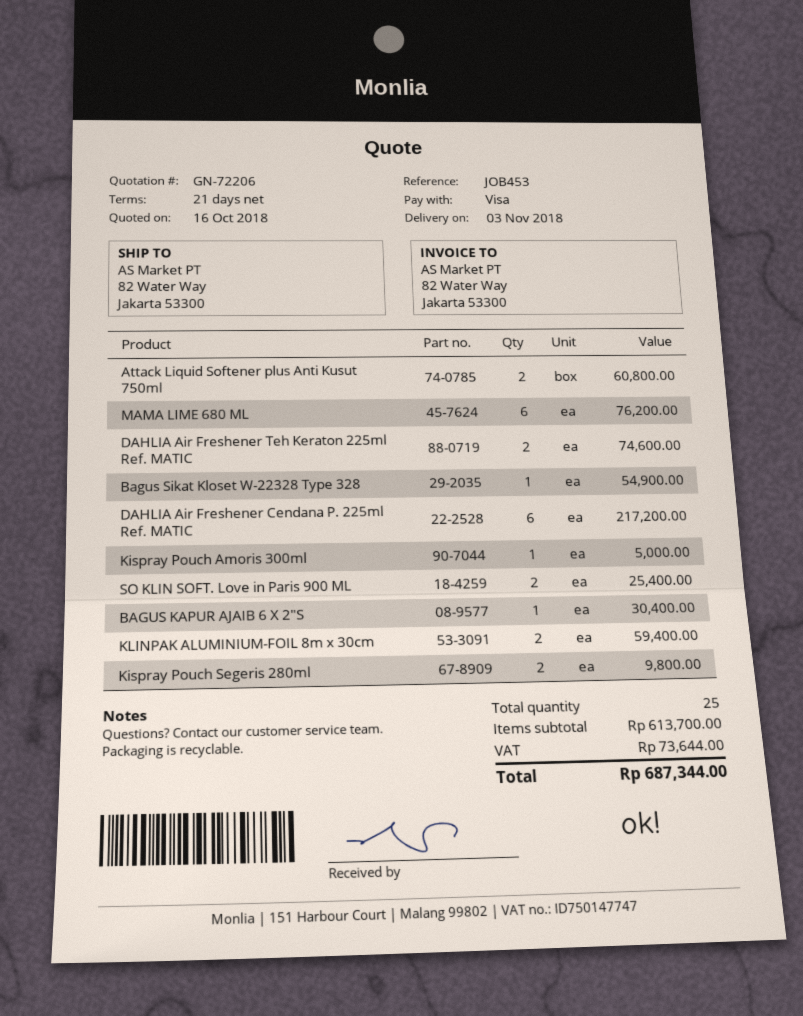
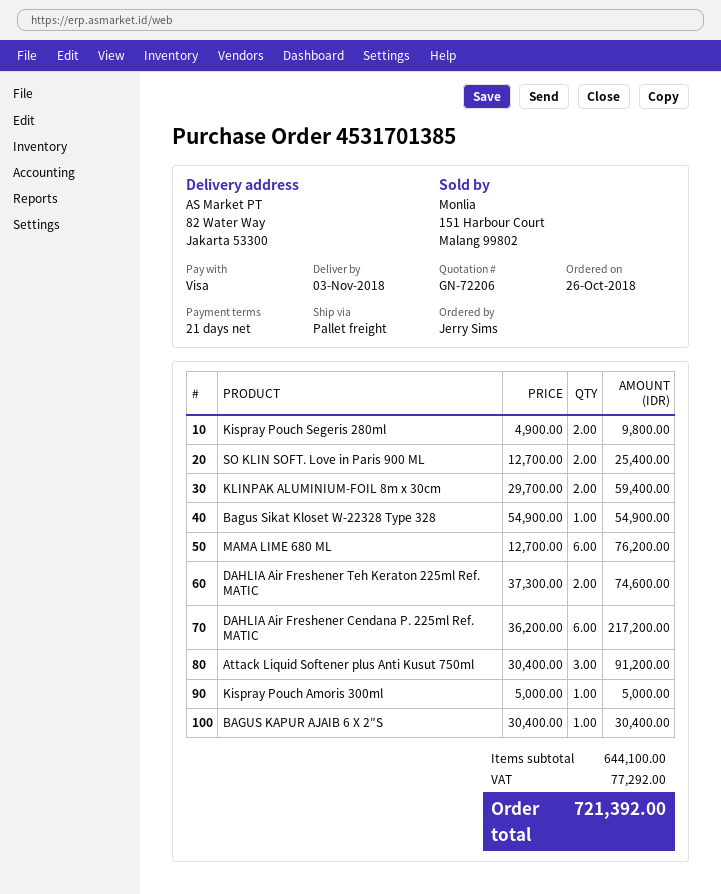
Attack Liquid Softener plus Anti Kusut 750ml: 2 for 60800.00 -> 3 for 91200.00
subtotal: 613700.00 -> 644100.00
tax: 73644.00 -> 77292.00
total: 687344.00 -> 721392.00

